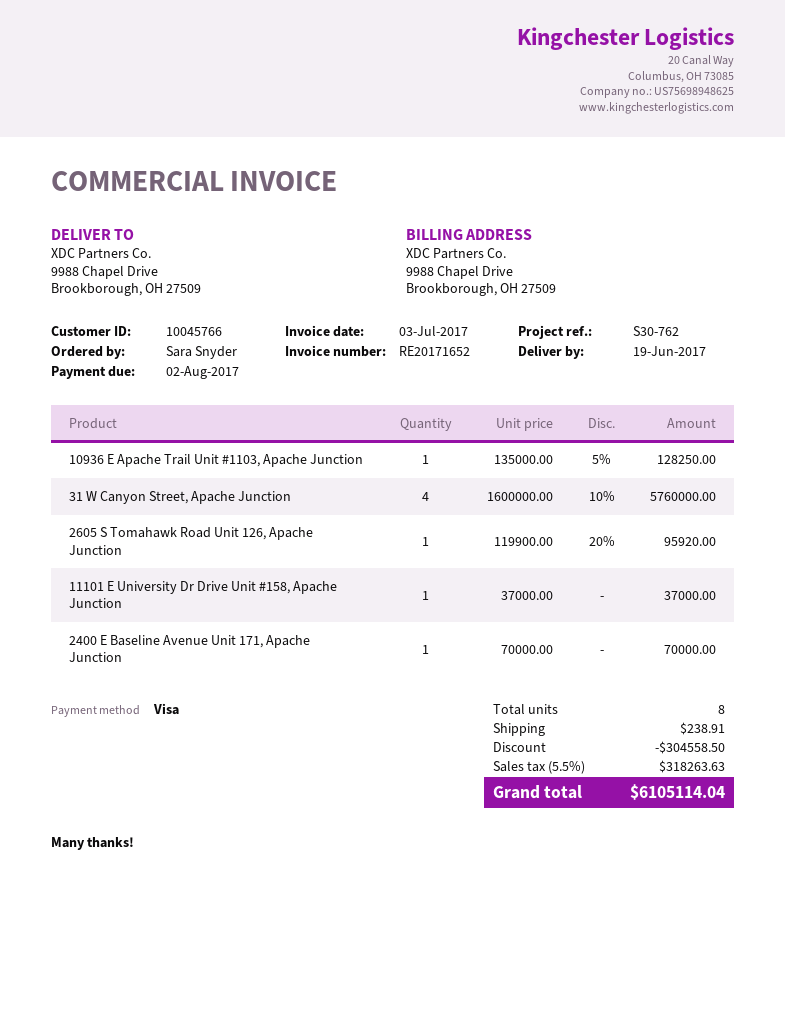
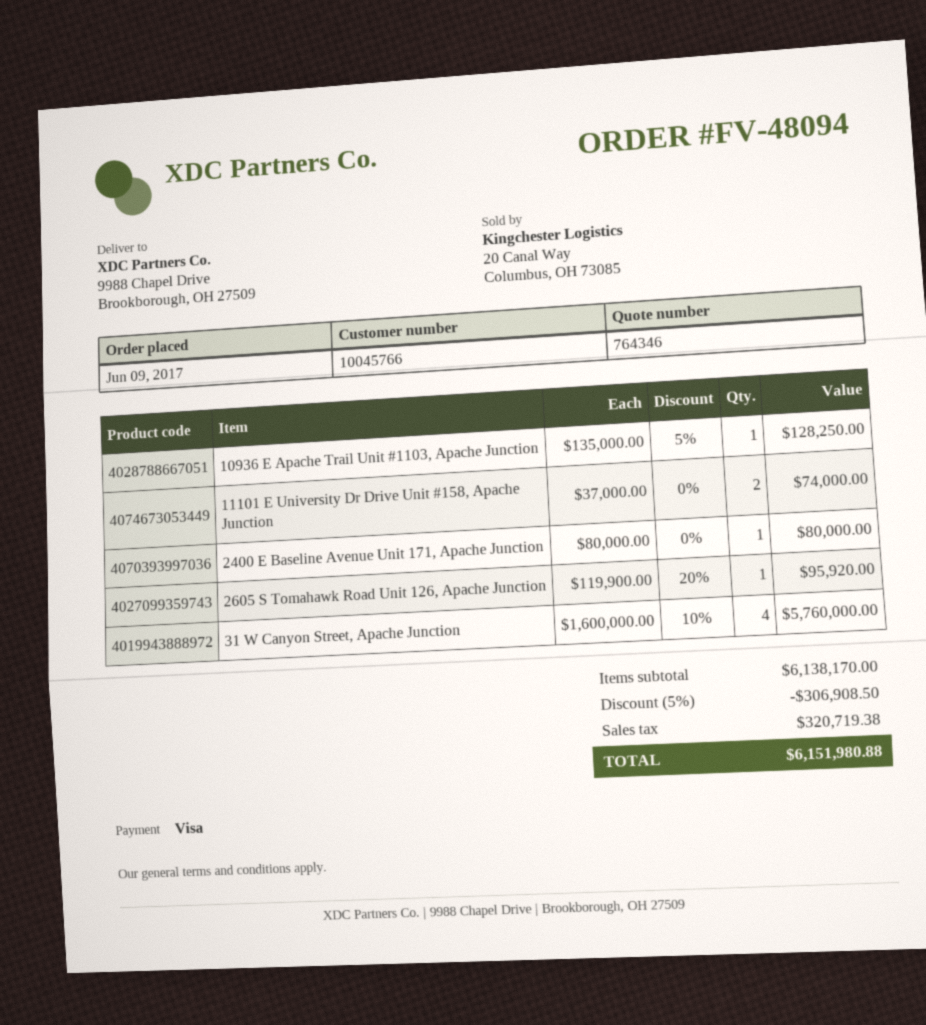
11101 E University Dr Drive Unit #158, Apache Junction: 1 x 37000.00 = 37000.00 -> 2 x 37000.00 = 74000.00
2400 E Baseline Avenue Unit 171, Apache Junction: 1 x 70000.00 = 70000.00 -> 1 x 80000.00 = 80000.00
discount: 304558.50 -> 306908.50
shipping: 238.91 -> none
tax: 318263.63 -> 320719.38
total: 6105114.04 -> 6151980.88

